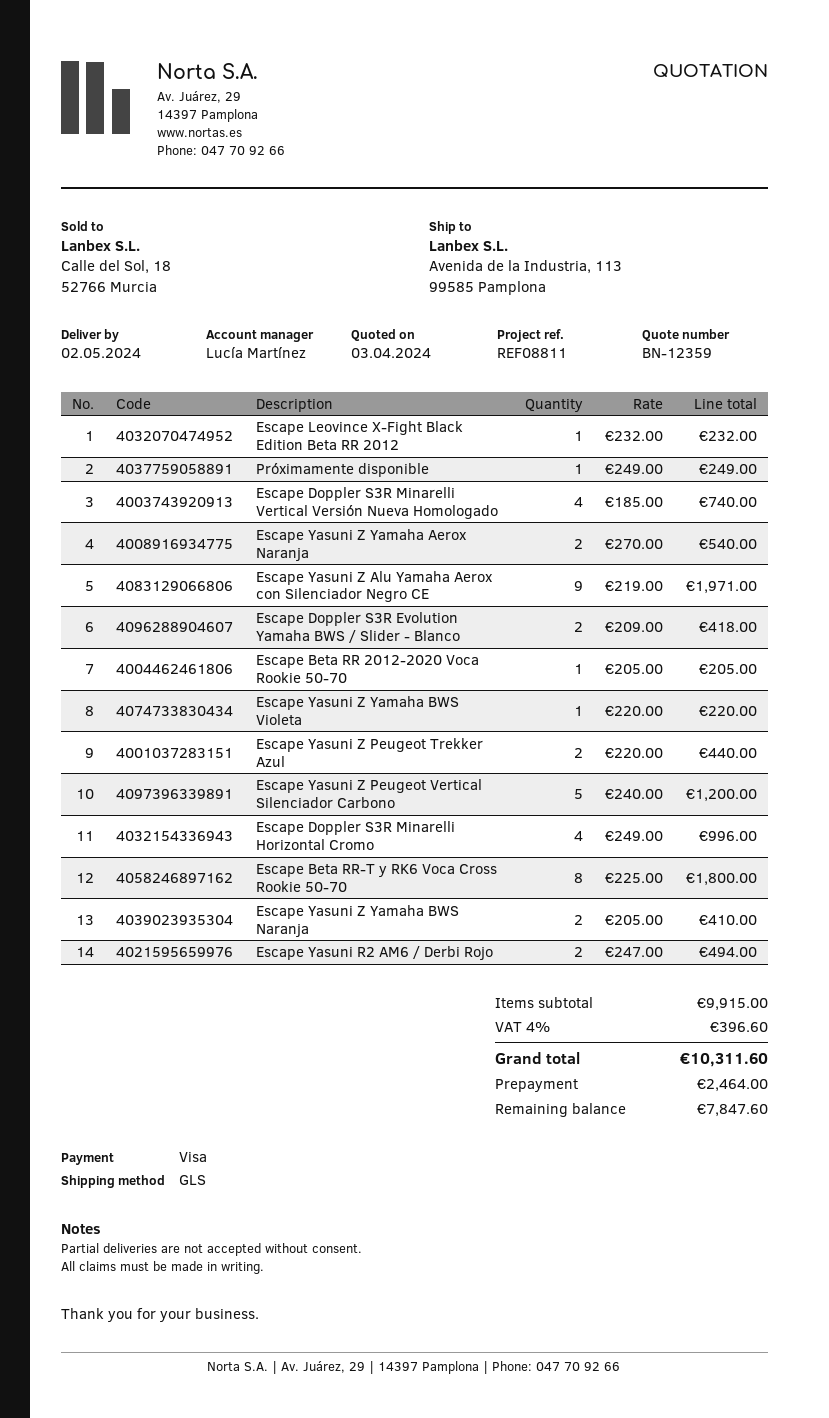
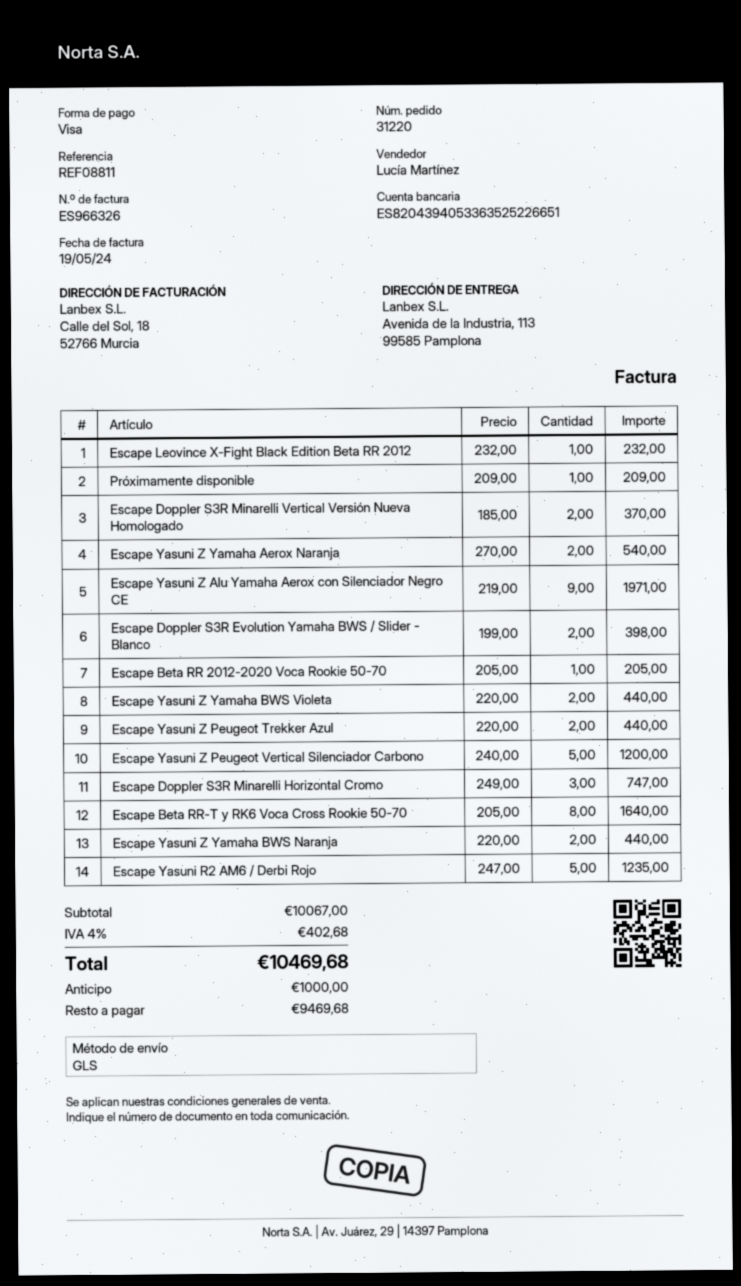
Próximamente disponible: 1 x 249.00 = 249.00 -> 1 x 209.00 = 209.00
Escape Doppler S3R Minarelli Vertical Versión Nueva Homologado: 4 x 185.00 = 740.00 -> 2 x 185.00 = 370.00
Escape Doppler S3R Evolution Yamaha BWS / Slider - Blanco: 2 x 209.00 = 418.00 -> 2 x 199.00 = 398.00
Escape Yasuni Z Yamaha BWS Violeta: 1 x 220.00 = 220.00 -> 2 x 220.00 = 440.00
Escape Doppler S3R Minarelli Horizontal Cromo: 4 x 249.00 = 996.00 -> 3 x 249.00 = 747.00
Escape Beta RR-T y RK6 Voca Cross Rookie 50-70: 8 x 225.00 = 1800.00 -> 8 x 205.00 = 1640.00
Escape Yasuni Z Yamaha BWS Naranja: 2 x 205.00 = 410.00 -> 2 x 220.00 = 440.00
Escape Yasuni R2 AM6 / Derbi Rojo: 2 x 247.00 = 494.00 -> 5 x 247.00 = 1235.00
subtotal: 9915.00 -> 10067.00
tax: 4% = 396.60 -> 4% = 402.68
total: 10311.60 -> 10469.68
deposit: 2464.00 -> 1000.00
balance: 7847.60 -> 9469.68

